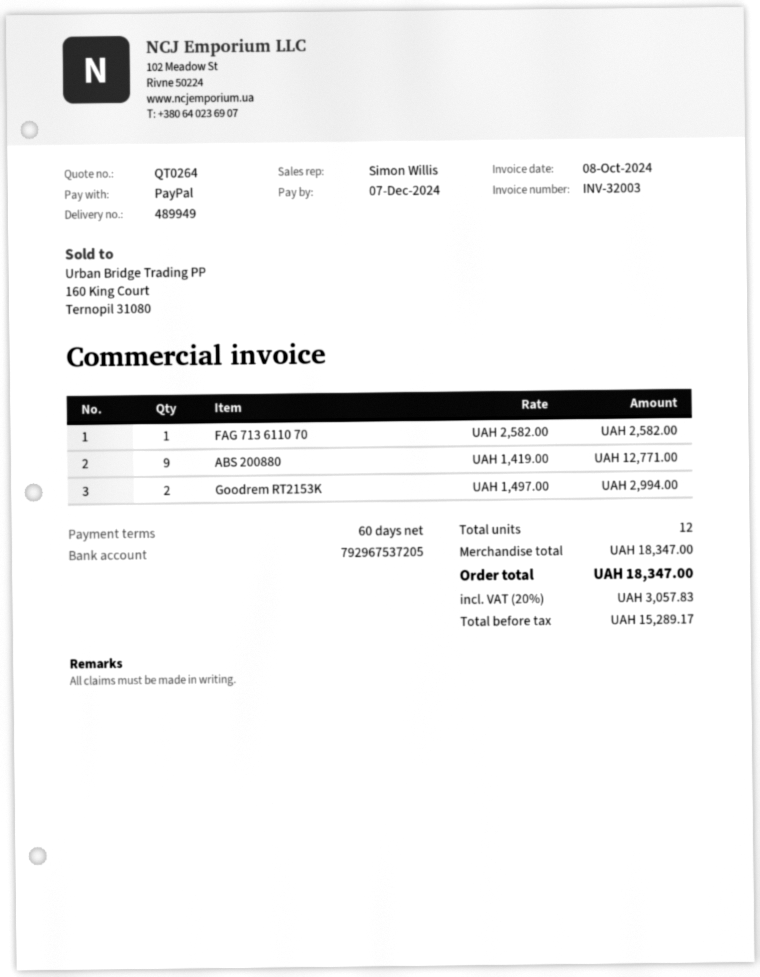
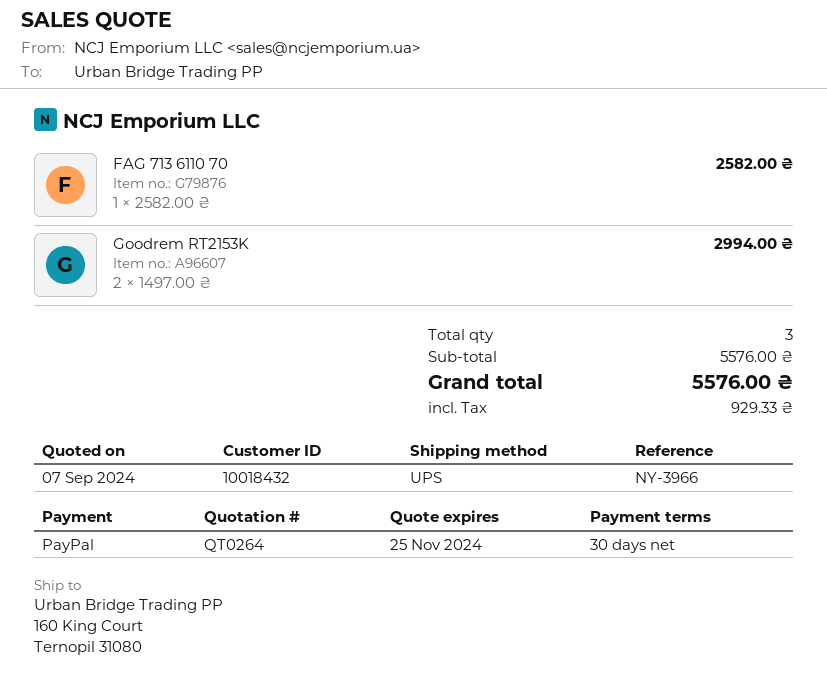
payment terms: 60 days -> 30 days
ABS 200880: 9 x 1419.00 = 12771.00 -> none
total quantity: 12 -> 3
subtotal: 18347.00 -> 5576.00
tax: 3057.83 -> 929.33
total: 18347.00 -> 5576.00

